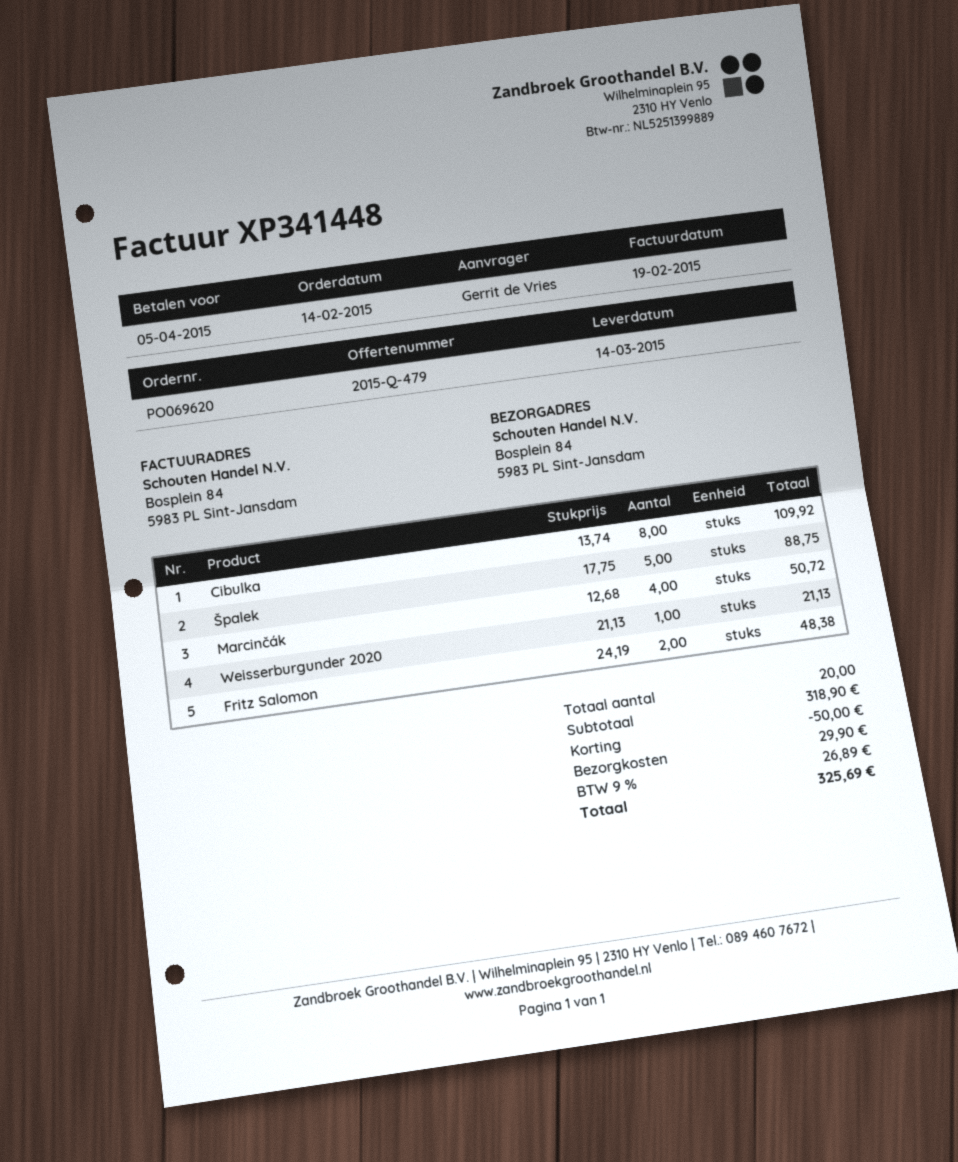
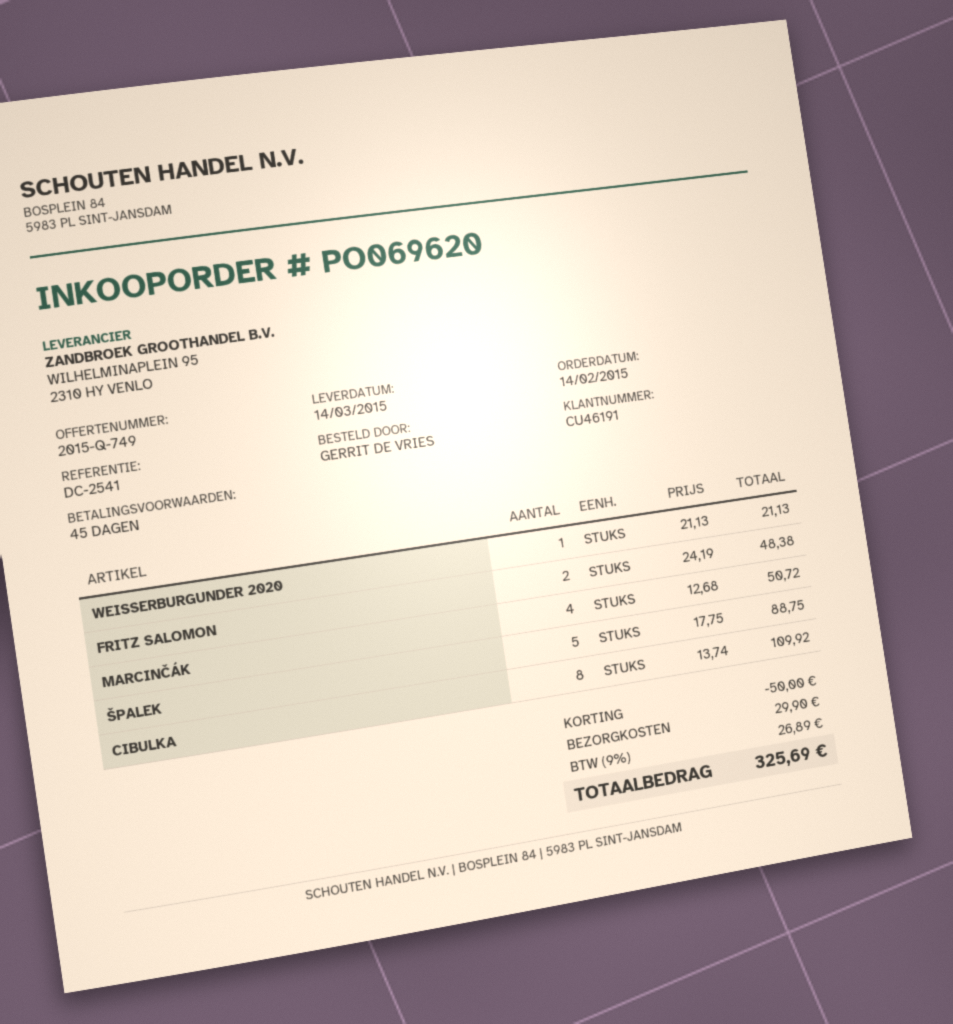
quote number: 2015-Q-479 -> 2015-Q-749

